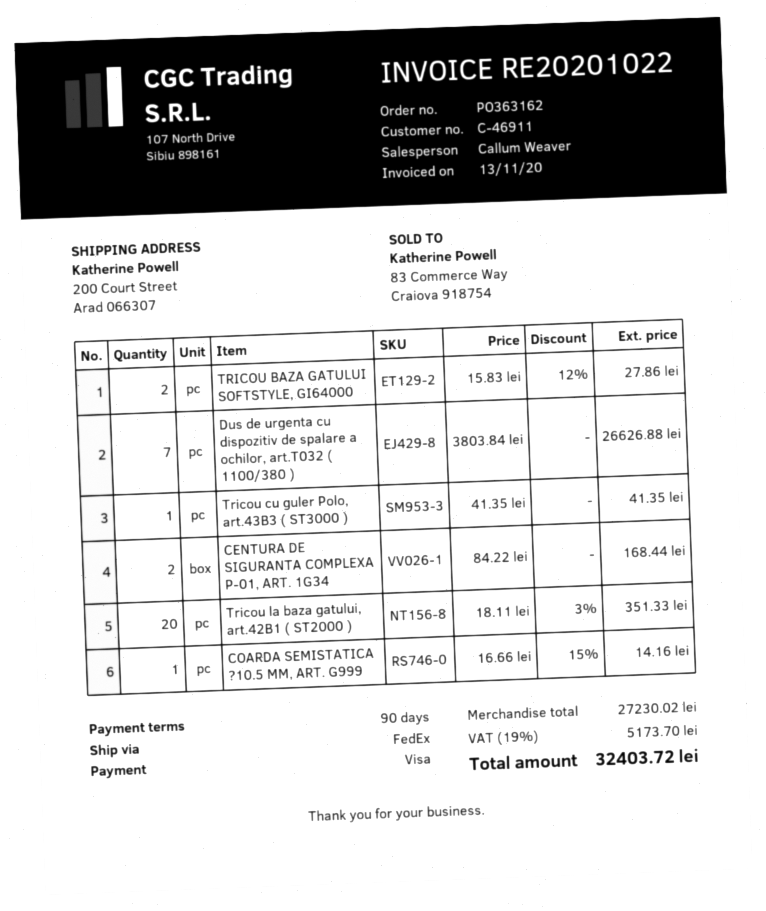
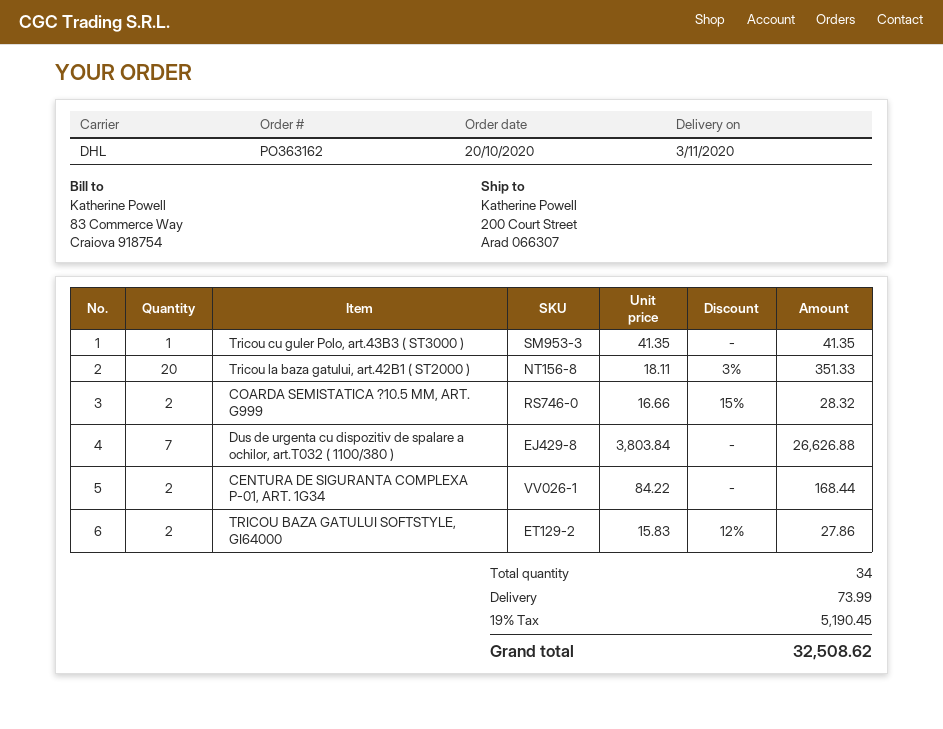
shipping method: FedEx -> DHL
COARDA SEMISTATICA ?10.5 MM, ART. G999: 1 x 16.66 - 15% = 14.16 -> 2 x 16.66 - 15% = 28.32
shipping: none -> 73.99
tax: 19% = 5173.70 -> 19% = 5190.45
total: 32403.72 -> 32508.62

